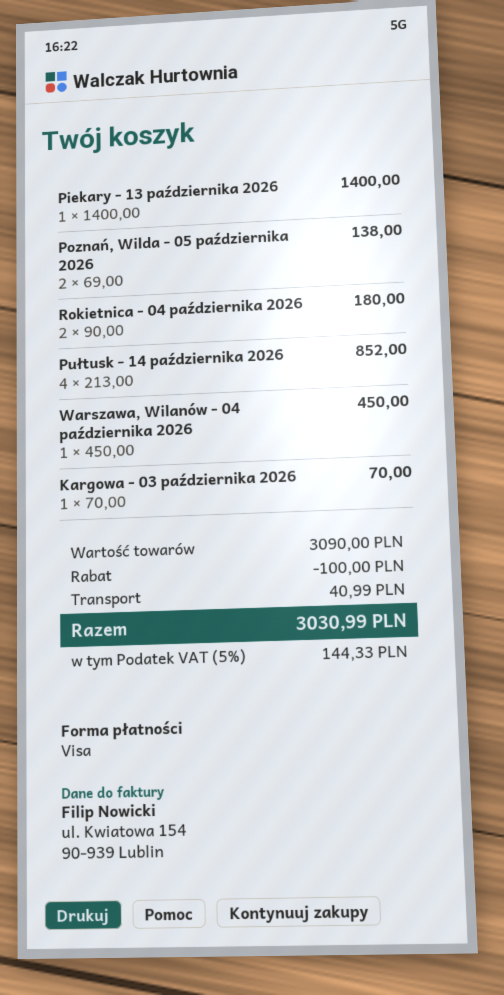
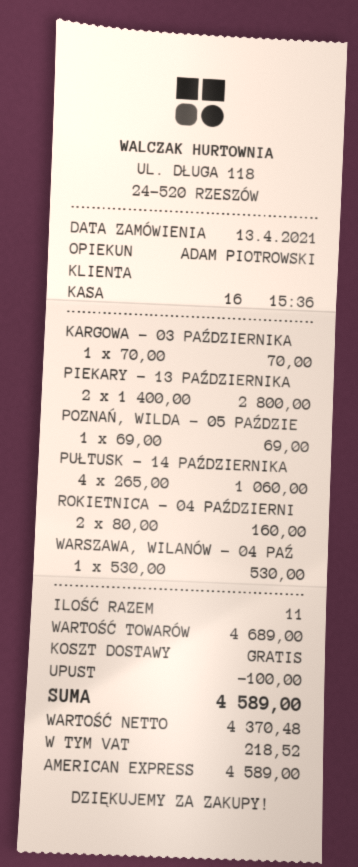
payment method: Visa -> American Express
Piekary - 13 października 2026: 1 x 1400.00 = 1400.00 -> 2 x 1400.00 = 2800.00
Poznań, Wilda - 05 października 2026: 2 x 69.00 = 138.00 -> 1 x 69.00 = 69.00
Rokietnica - 04 października 2026: 2 x 90.00 = 180.00 -> 2 x 80.00 = 160.00
Pułtusk - 14 października 2026: 4 x 213.00 = 852.00 -> 4 x 265.00 = 1060.00
Warszawa, Wilanów - 04 października 2026: 1 x 450.00 = 450.00 -> 1 x 530.00 = 530.00
subtotal: 3090.00 -> 4689.00
shipping: 40.99 -> 0.00
tax: 144.33 -> 218.52
total: 3030.99 -> 4589.00

